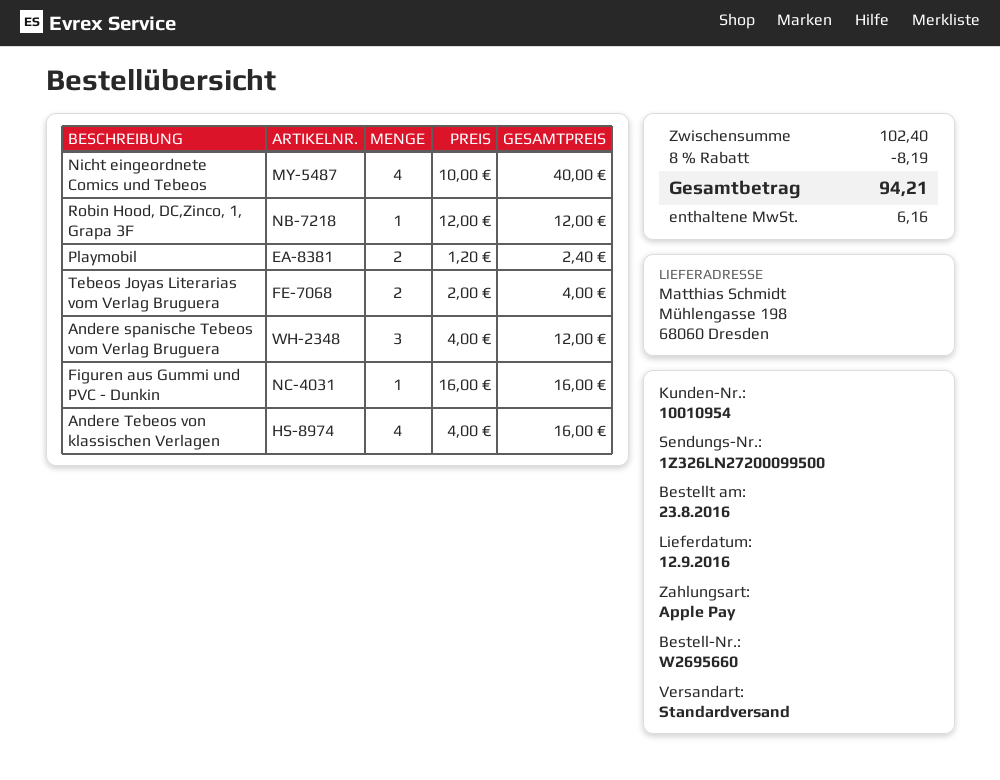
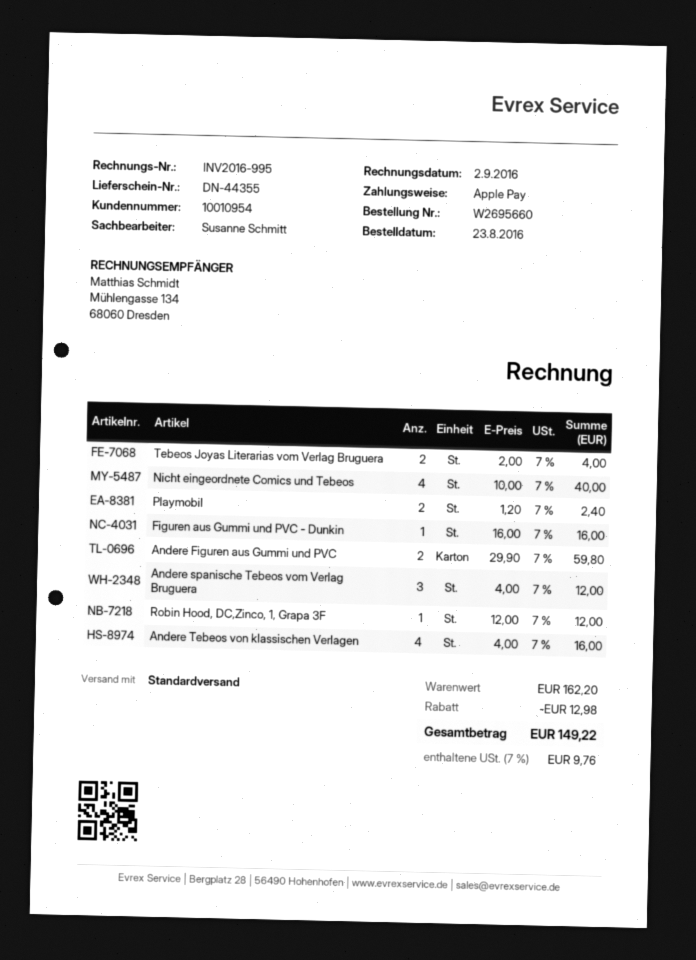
Andere Figuren aus Gummi und PVC: none -> 2 x 29.90 = 59.80
subtotal: 102.40 -> 162.20
discount: 8.19 -> 12.98
tax: 6.16 -> 9.76
total: 94.21 -> 149.22

